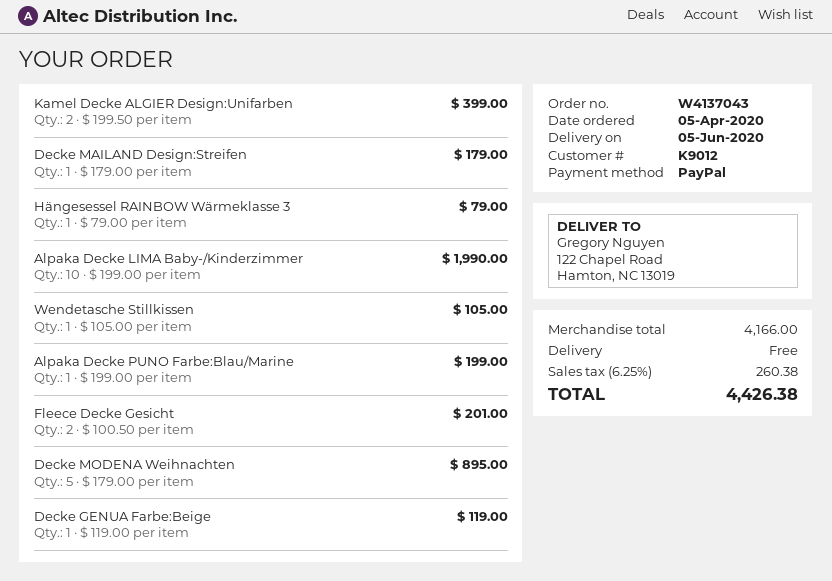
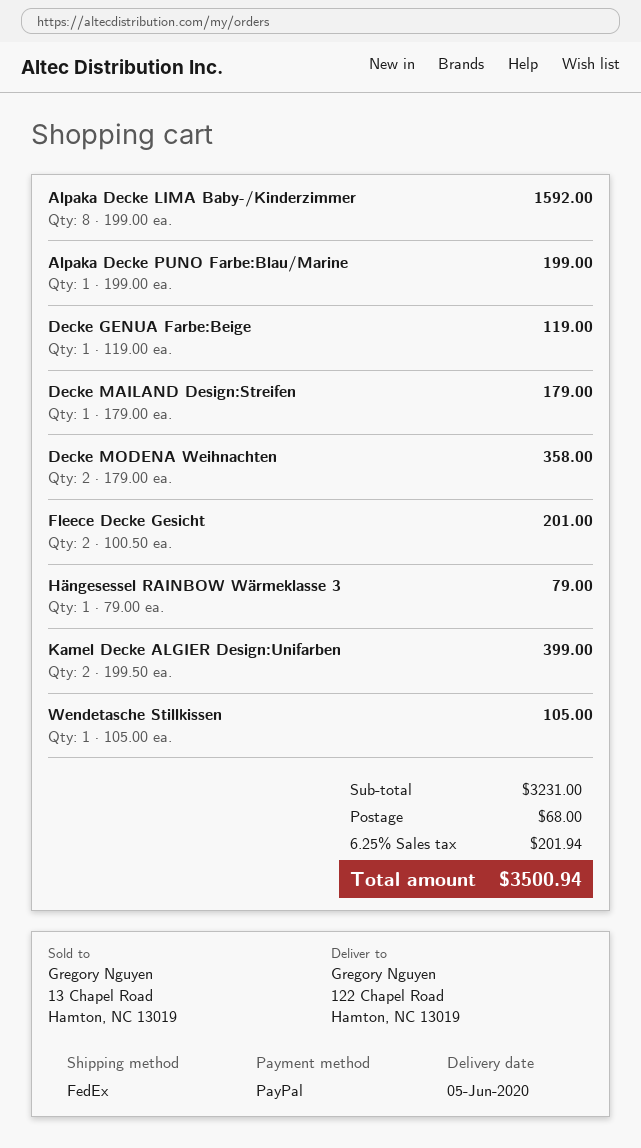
Alpaka Decke LIMA Baby-/Kinderzimmer: 10 x 199.00 = 1990.00 -> 8 x 199.00 = 1592.00
Decke MODENA Weihnachten: 5 x 179.00 = 895.00 -> 2 x 179.00 = 358.00
subtotal: 4166.00 -> 3231.00
shipping: 0.00 -> 68.00
tax: 6.25% = 260.38 -> 6.25% = 201.94
total: 4426.38 -> 3500.94

